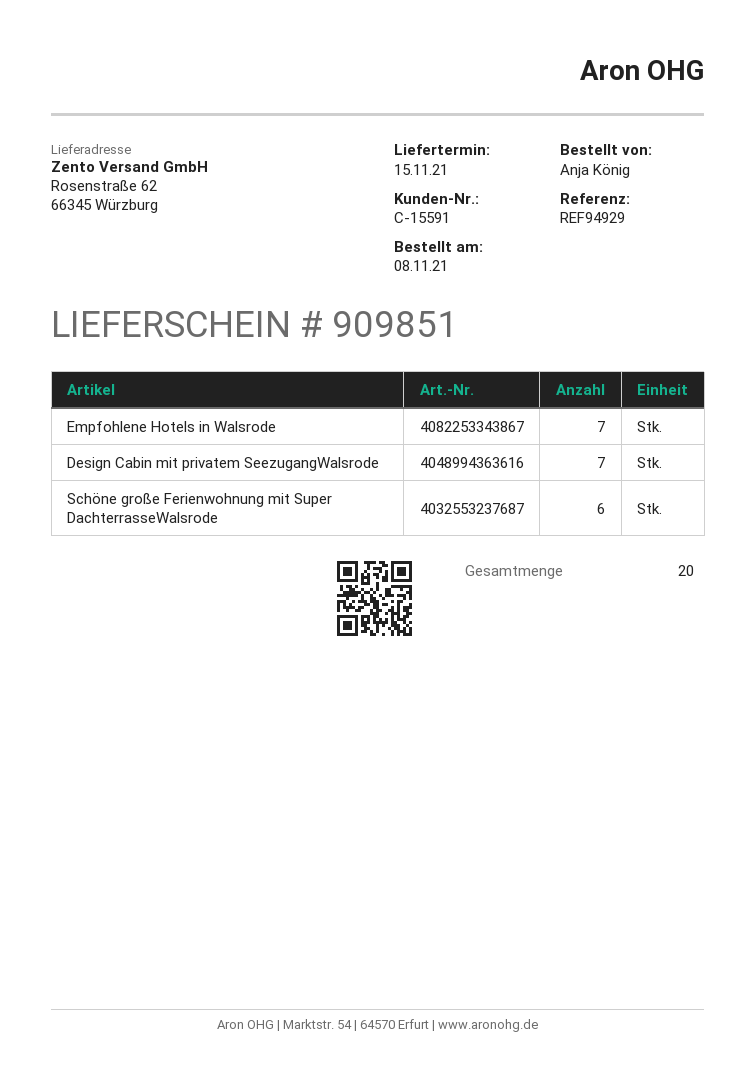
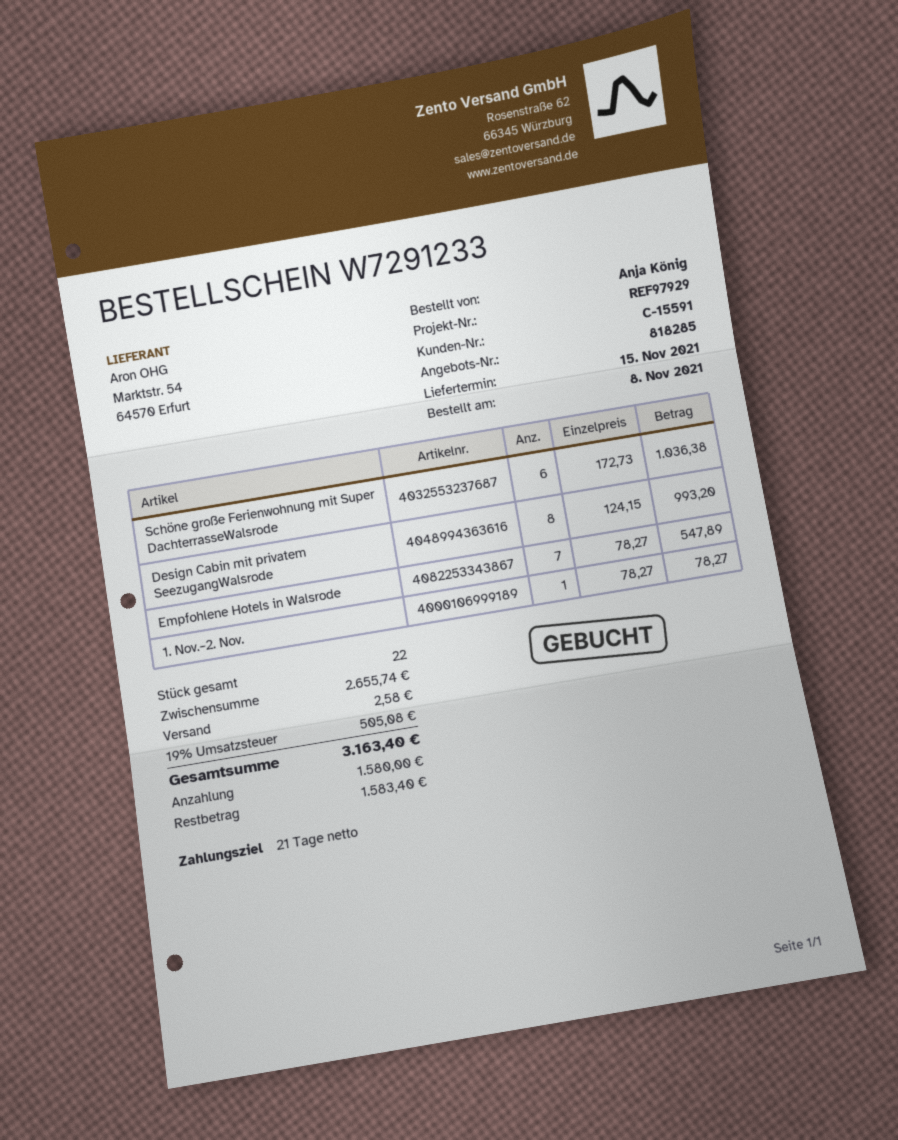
reference: REF94929 -> REF97929
Design Cabin mit privatem SeezugangWalsrode: 7 -> 8
1. Nov.–2. Nov.: none -> 1
total quantity: 20 -> 22

